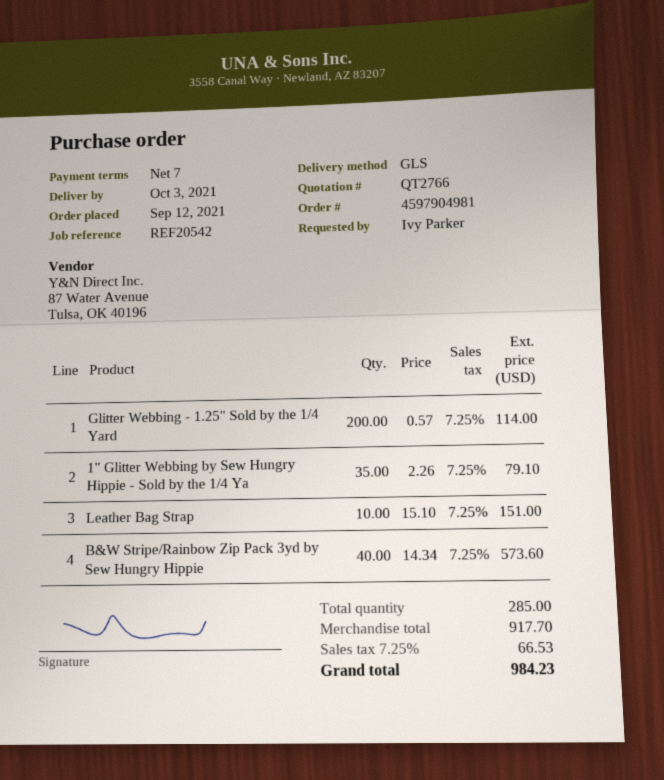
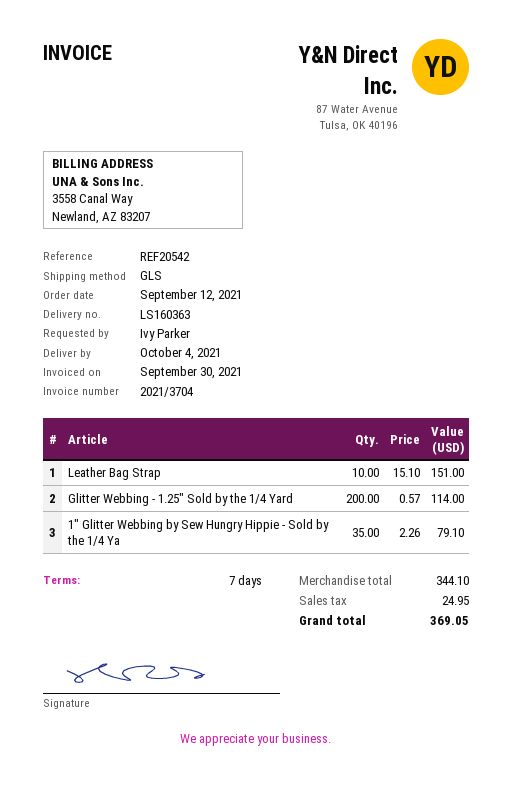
delivery date: 2021-10-03 -> 2021-10-04
B&W Stripe/Rainbow Zip Pack 3yd by Sew Hungry Hippie: 40 x 14.34 = 573.60 -> none
subtotal: 917.70 -> 344.10
tax: 66.53 -> 24.95
total: 984.23 -> 369.05

